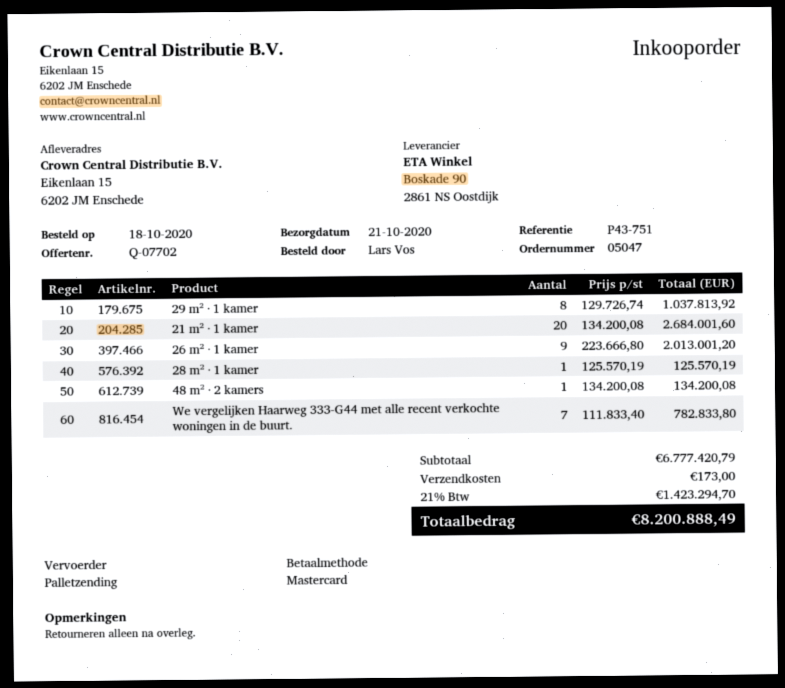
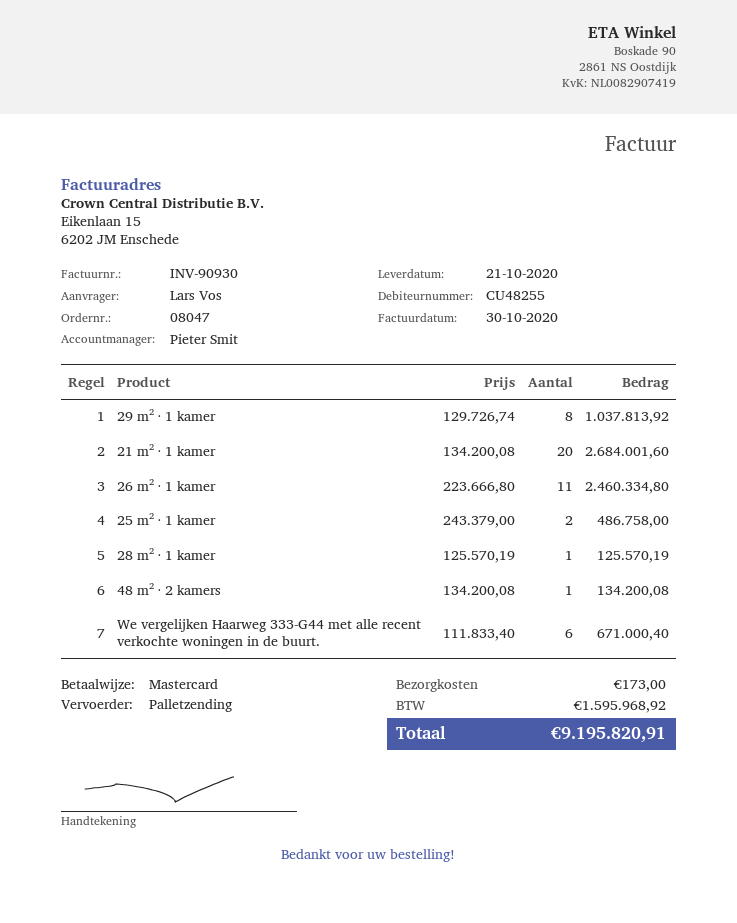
order number: 05047 -> 08047
26 m² · 1 kamer: 9 x 223666.80 = 2013001.20 -> 11 x 223666.80 = 2460334.80
We vergelijken Haarweg 333-G44 met alle recent verkochte woningen in de buurt.: 7 x 111833.40 = 782833.80 -> 6 x 111833.40 = 671000.40
25 m² · 1 kamer: none -> 2 x 243379.00 = 486758.00
tax: 1423294.70 -> 1595968.92
total: 8200888.49 -> 9195820.91

